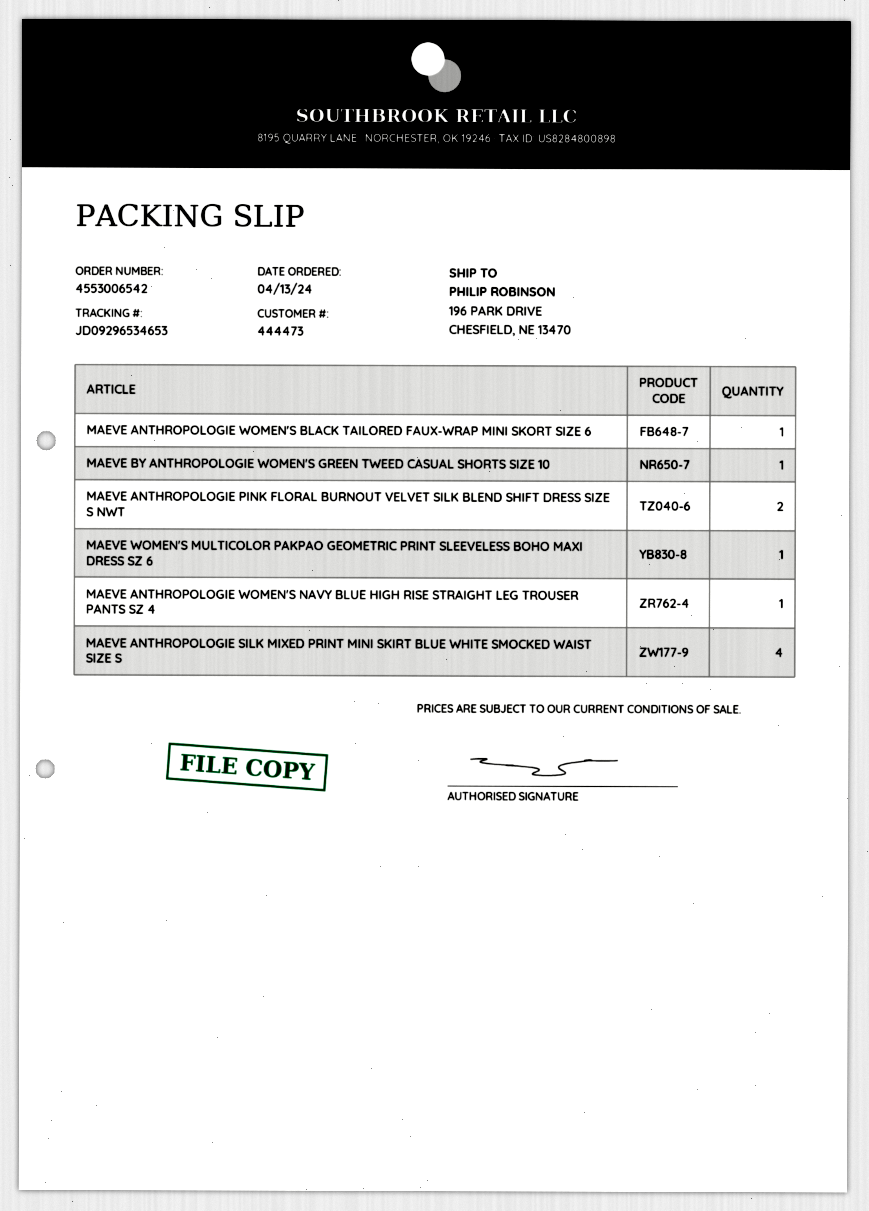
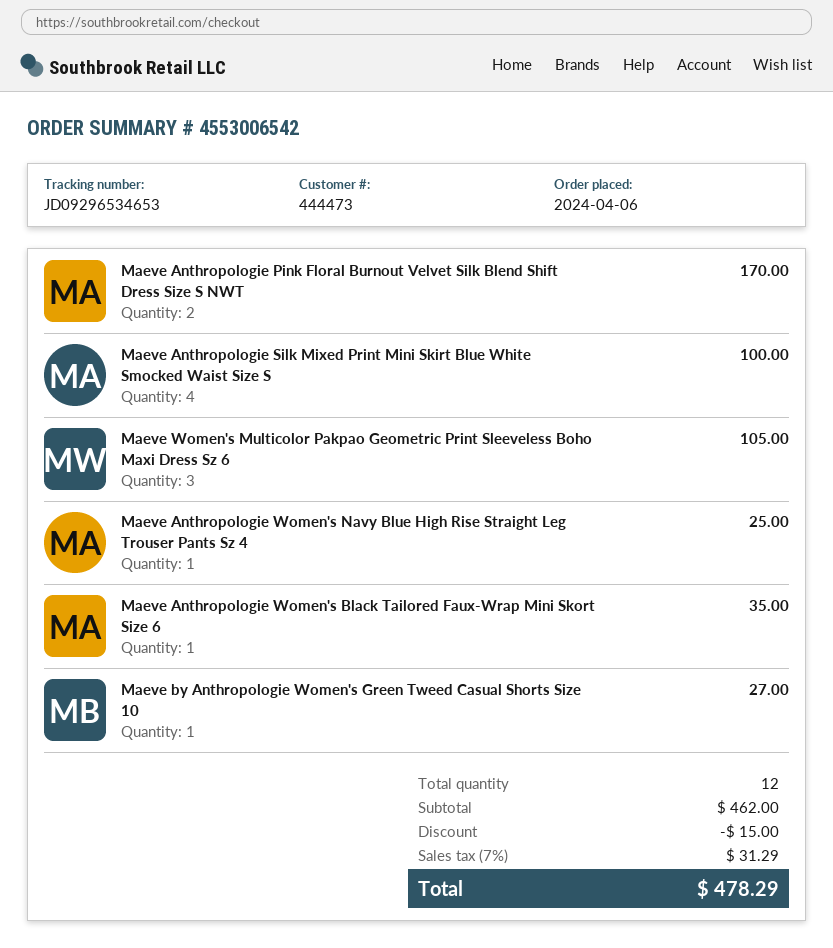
order date: 2024-04-13 -> 2024-04-06
MAEVE WOMEN'S MULTICOLOR PAKPAO GEOMETRIC PRINT SLEEVELESS BOHO MAXI DRESS SZ 6: 1 -> 3

